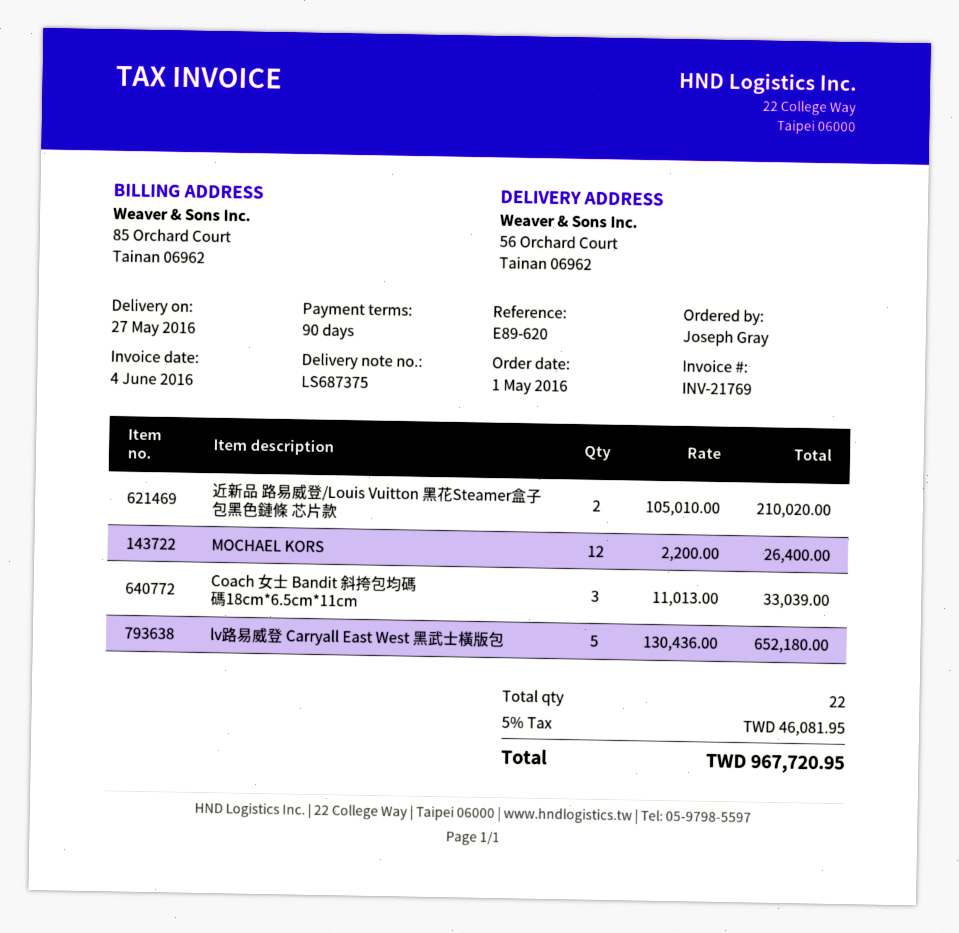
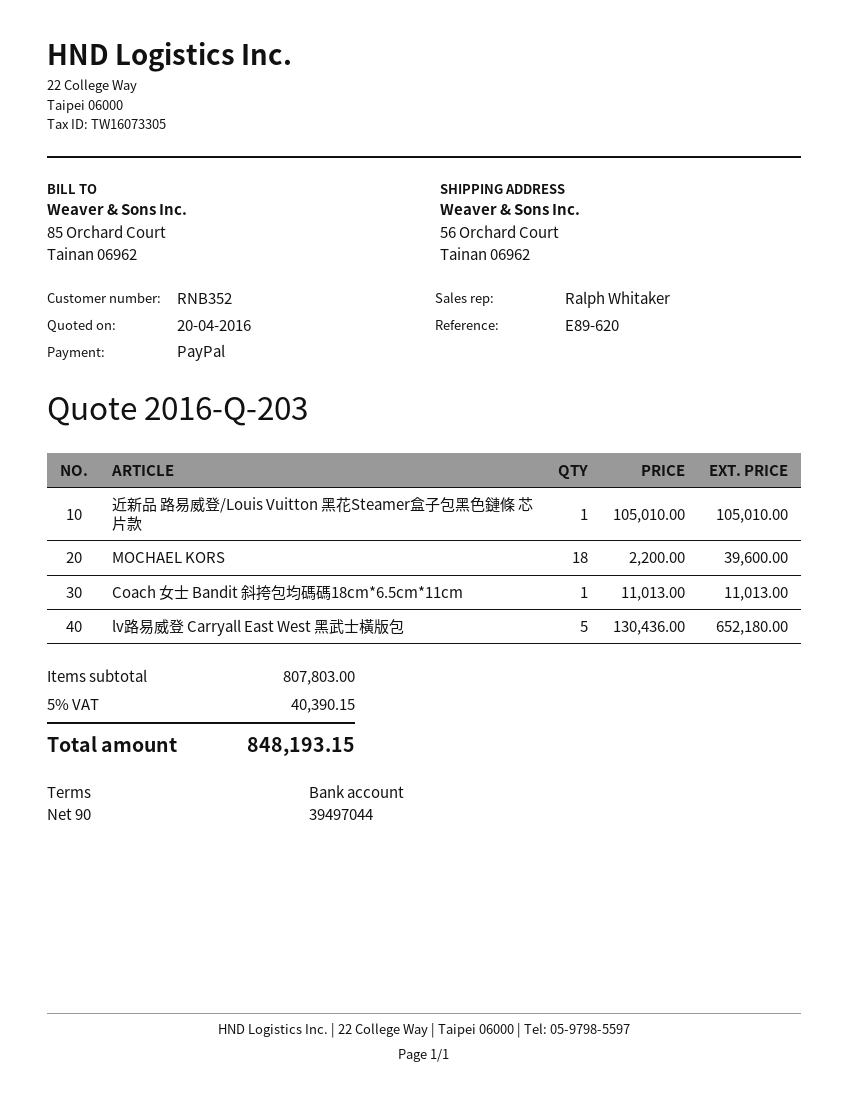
近新品 路易威登/Louis Vuitton 黑花Steamer盒子包黑色鏈條 芯片款: 2 x 105010.00 = 210020.00 -> 1 x 105010.00 = 105010.00
MOCHAEL KORS: 12 x 2200.00 = 26400.00 -> 18 x 2200.00 = 39600.00
Coach 女士 Bandit 斜挎包均碼碼18cm*6.5cm*11cm: 3 x 11013.00 = 33039.00 -> 1 x 11013.00 = 11013.00
tax: 5% = 46081.95 -> 5% = 40390.15
total: 967720.95 -> 848193.15

